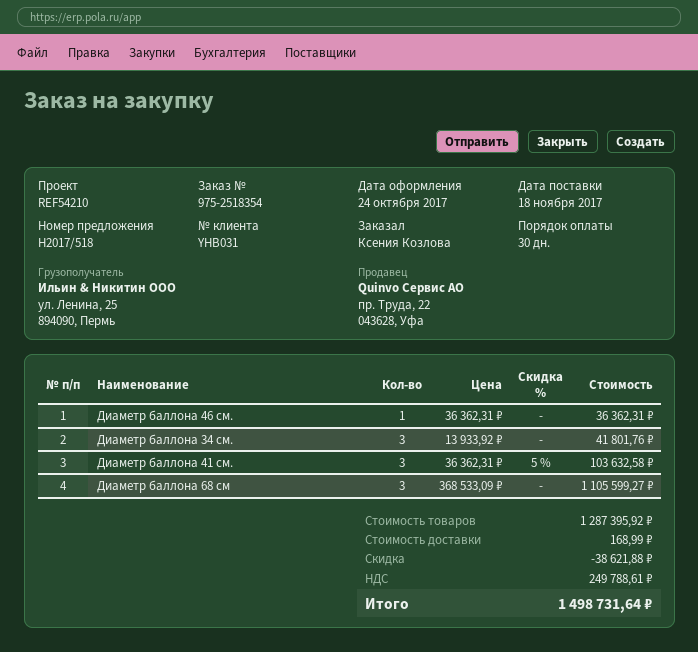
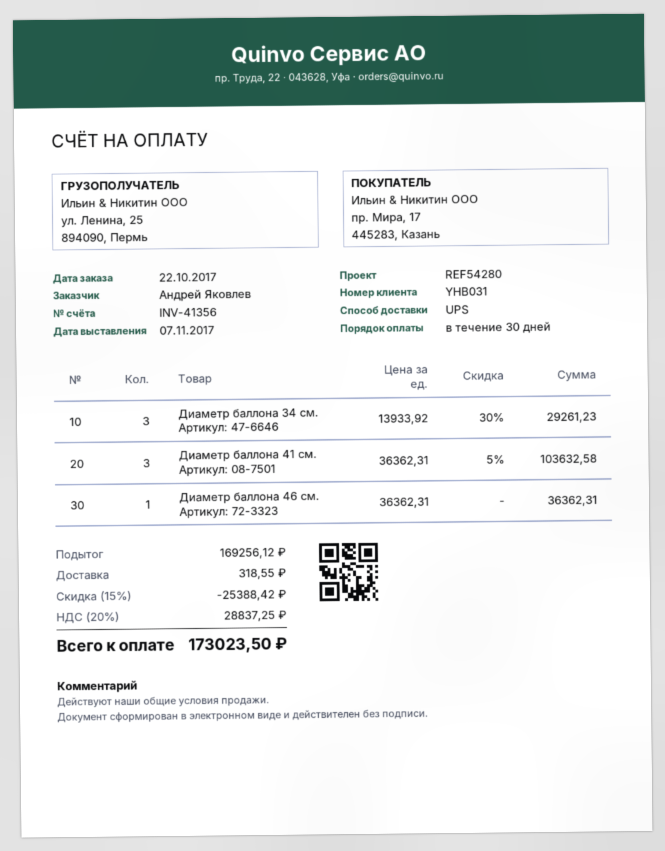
order date: 2017-10-24 -> 2017-10-22
reference: REF54210 -> REF54280
ordered by: Ксения Козлова -> Андрей Яковлев
Диаметр баллона 34 см.: 3 x 13933.92 = 41801.76 -> 3 x 13933.92 - 30% = 29261.23
Диаметр баллона 68 см: 3 x 368533.09 = 1105599.27 -> none
subtotal: 1287395.92 -> 169256.12
discount: 38621.88 -> 25388.42
shipping: 168.99 -> 318.55
tax: 249788.61 -> 28837.25
total: 1498731.64 -> 173023.50

